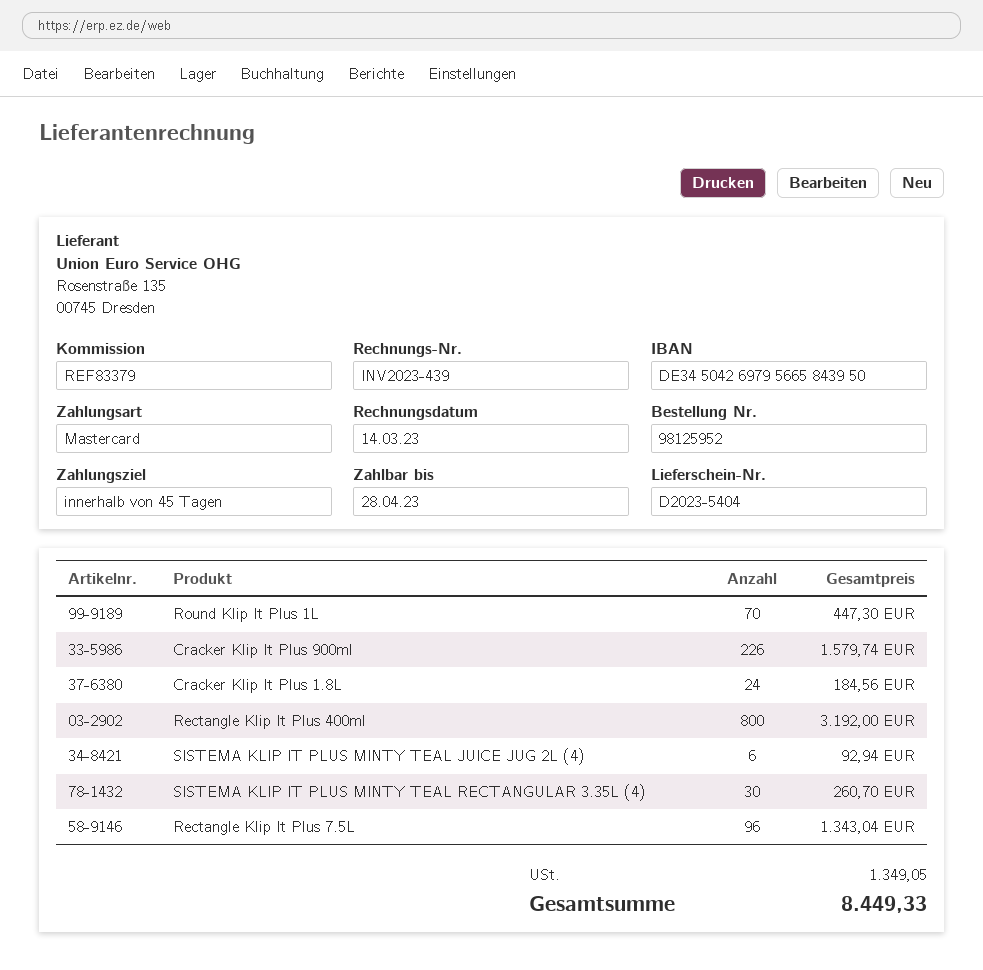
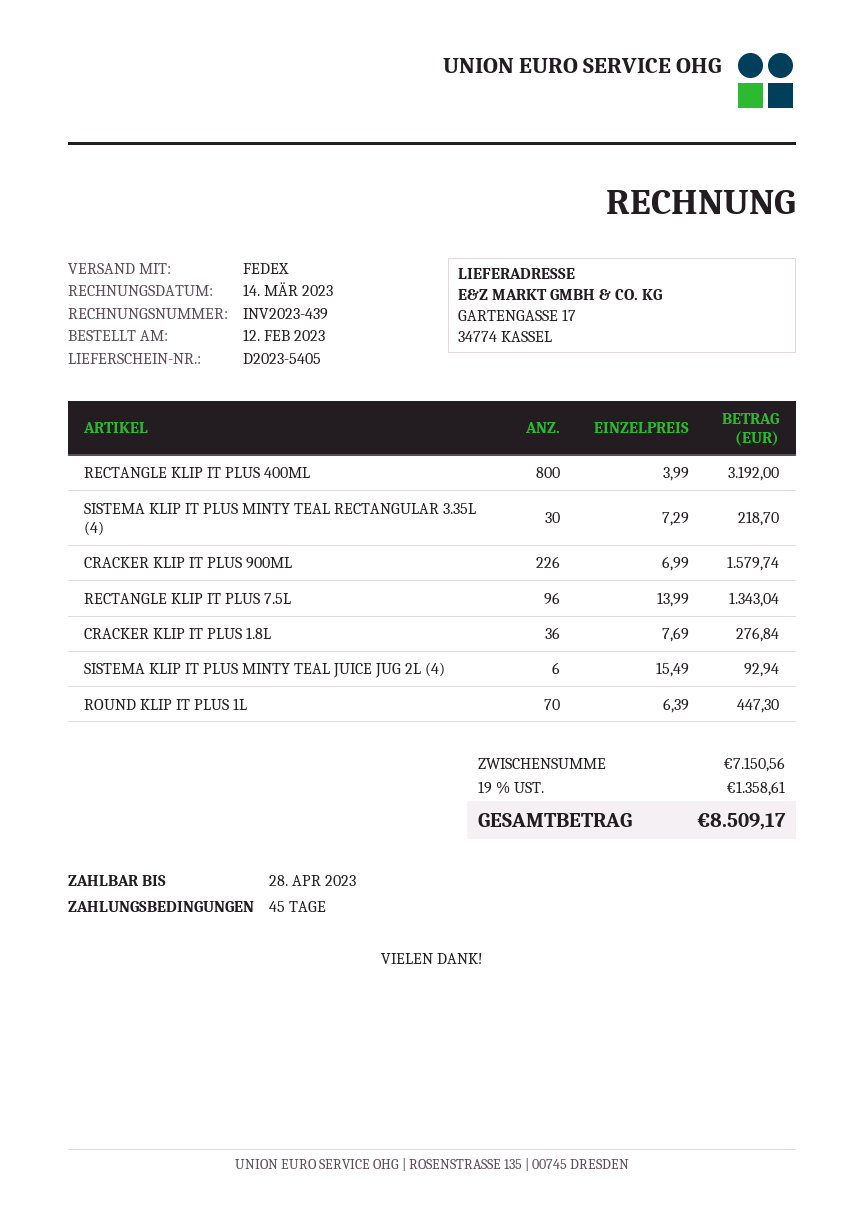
delivery note number: D2023-5404 -> D2023-5405
Cracker Klip It Plus 1.8L: 24 for 184.56 -> 36 for 276.84
SISTEMA KLIP IT PLUS MINTY TEAL RECTANGULAR 3.35L (4): 30 for 260.70 -> 30 for 218.70
tax: 1349.05 -> 1358.61
total: 8449.33 -> 8509.17

